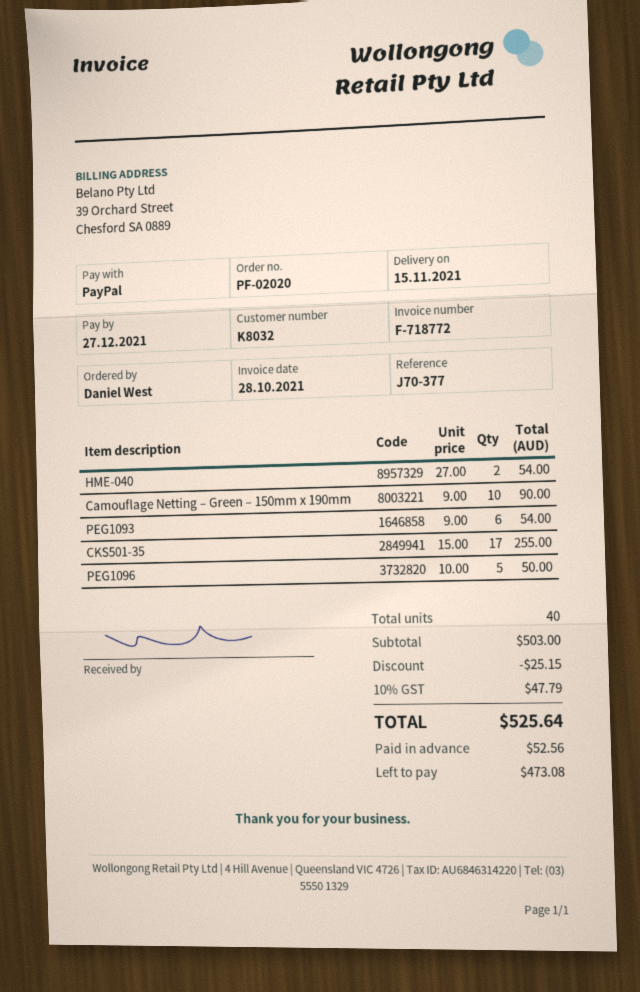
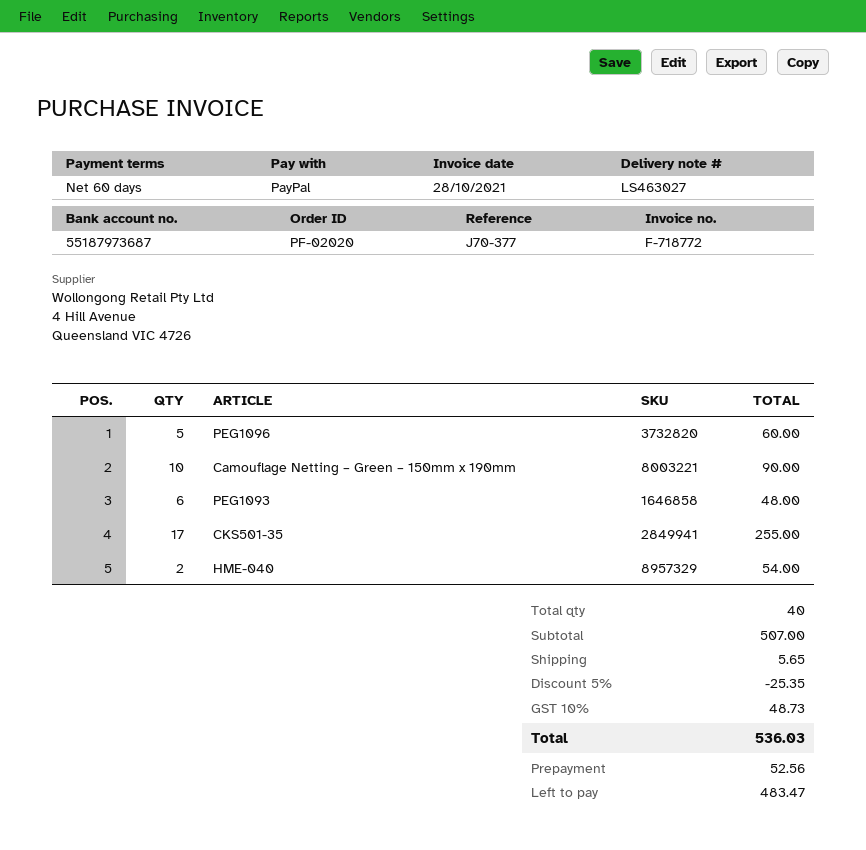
PEG1093: 6 for 54.00 -> 6 for 48.00
PEG1096: 5 for 50.00 -> 5 for 60.00
subtotal: 503.00 -> 507.00
discount: 25.15 -> 25.35
shipping: none -> 5.65
tax: 10% = 47.79 -> 10% = 48.73
total: 525.64 -> 536.03
balance: 473.08 -> 483.47

